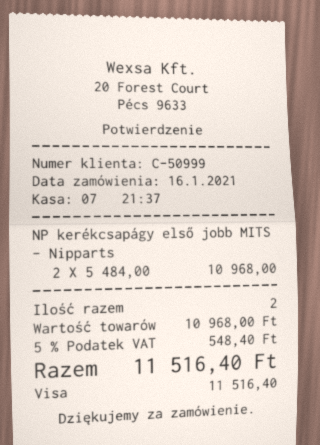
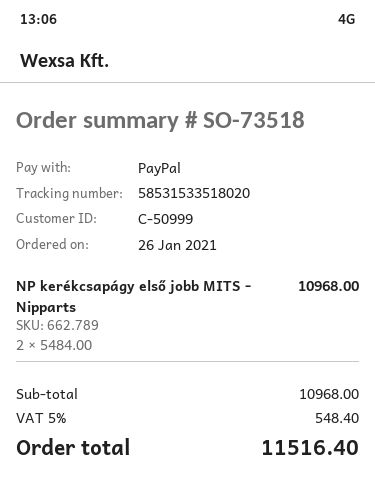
order date: 2021-01-16 -> 2021-01-26
payment method: Visa -> PayPal

